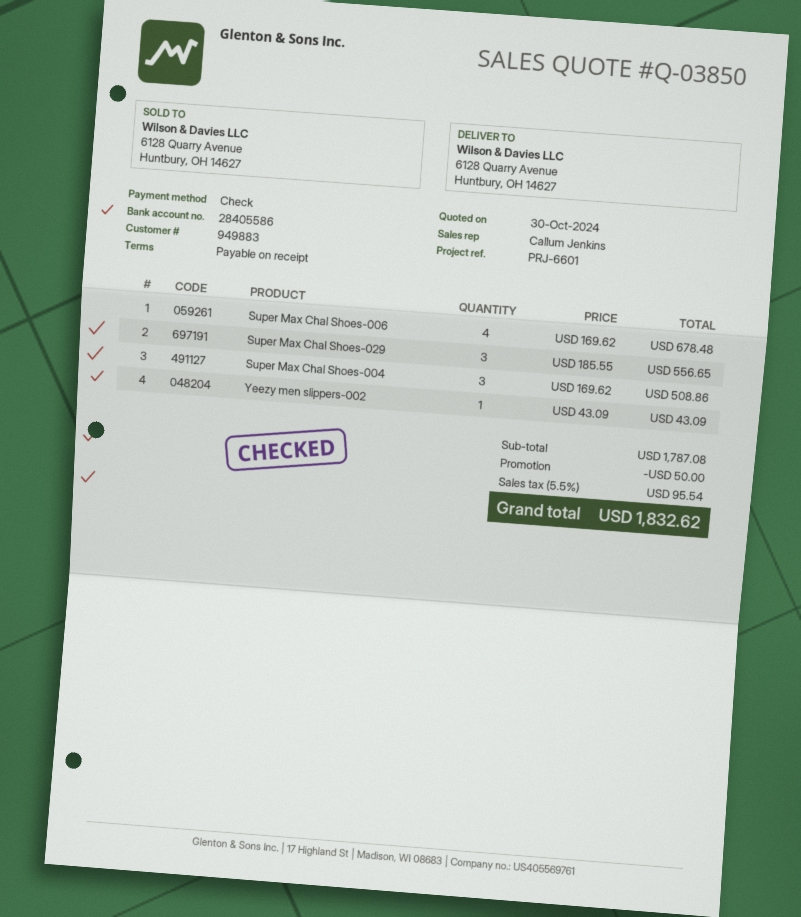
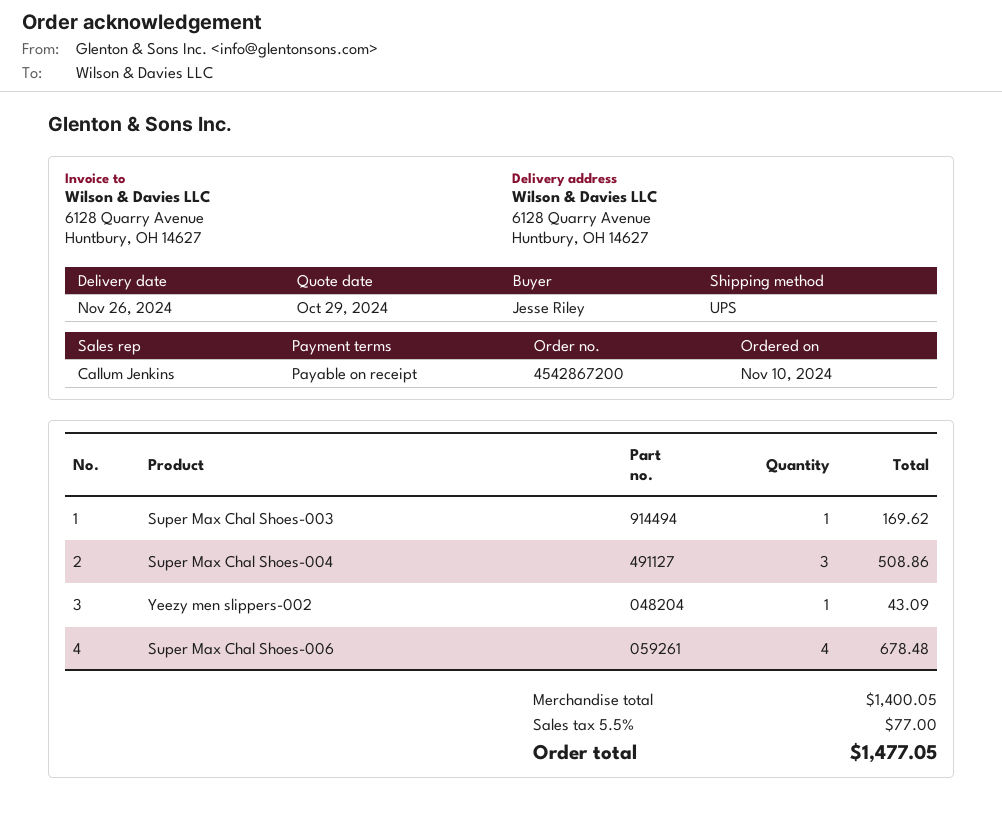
quote date: 2024-10-30 -> 2024-10-29
Super Max Chal Shoes-029: 3 for 556.65 -> none
Super Max Chal Shoes-003: none -> 1 for 169.62
subtotal: 1787.08 -> 1400.05
discount: 50.00 -> none
tax: 5.5% = 95.54 -> 5.5% = 77.00
total: 1832.62 -> 1477.05

